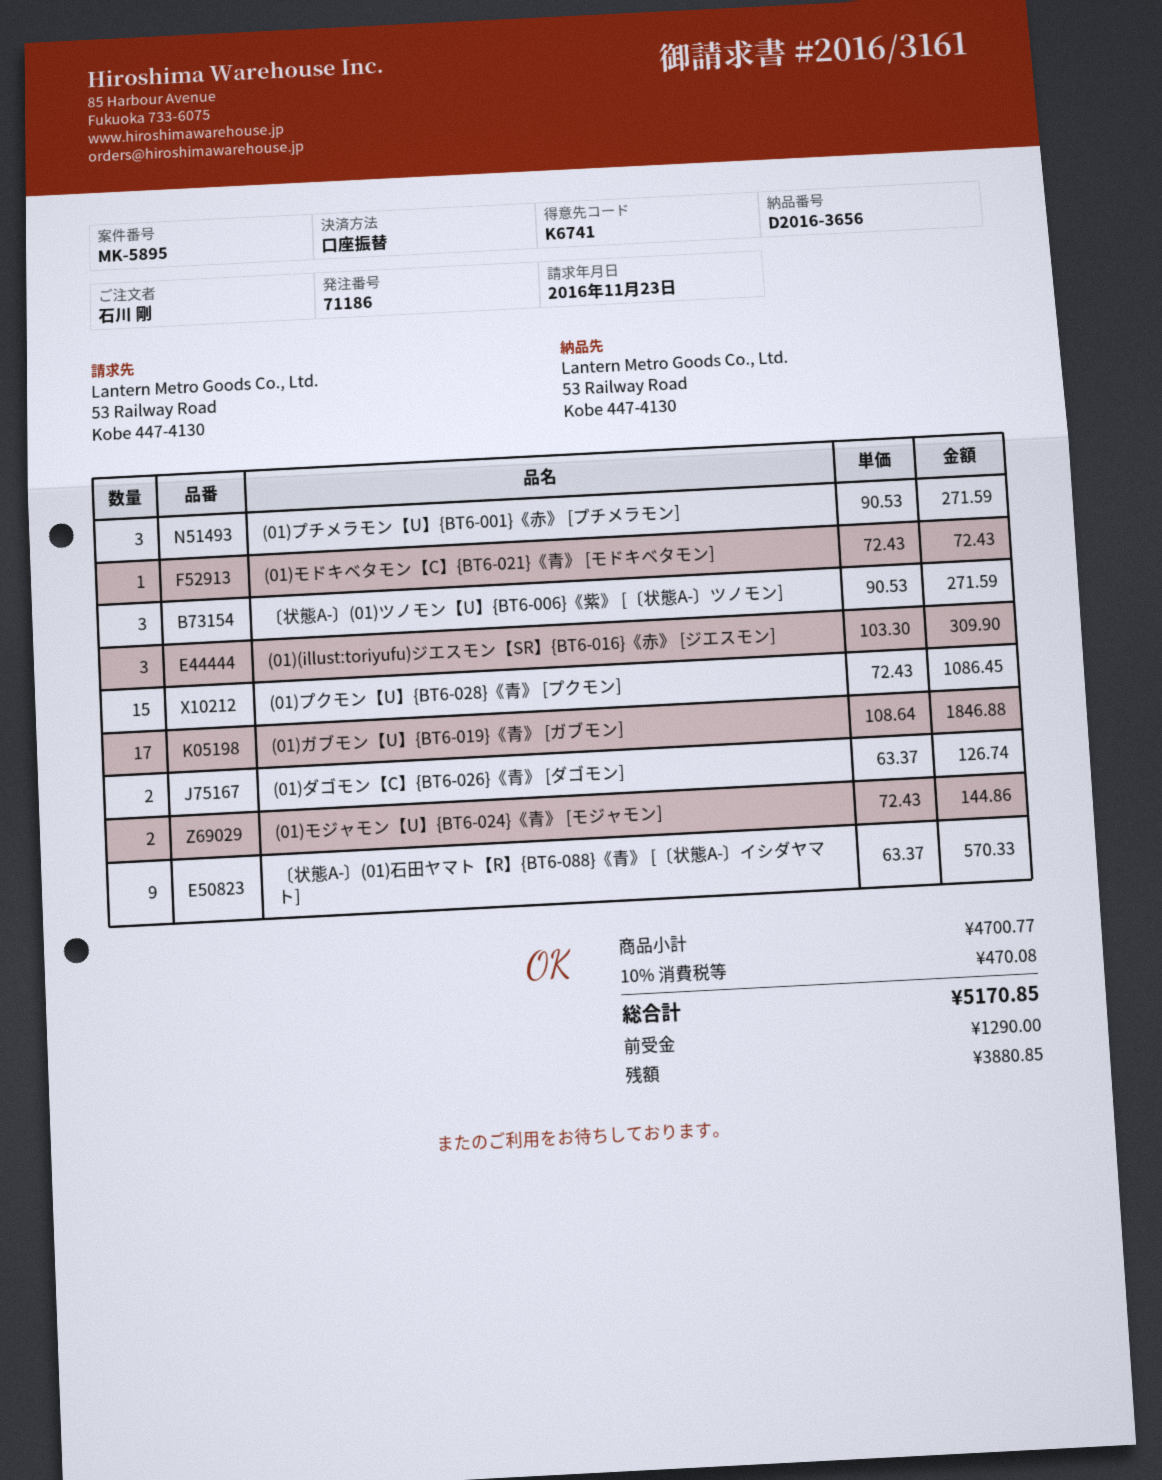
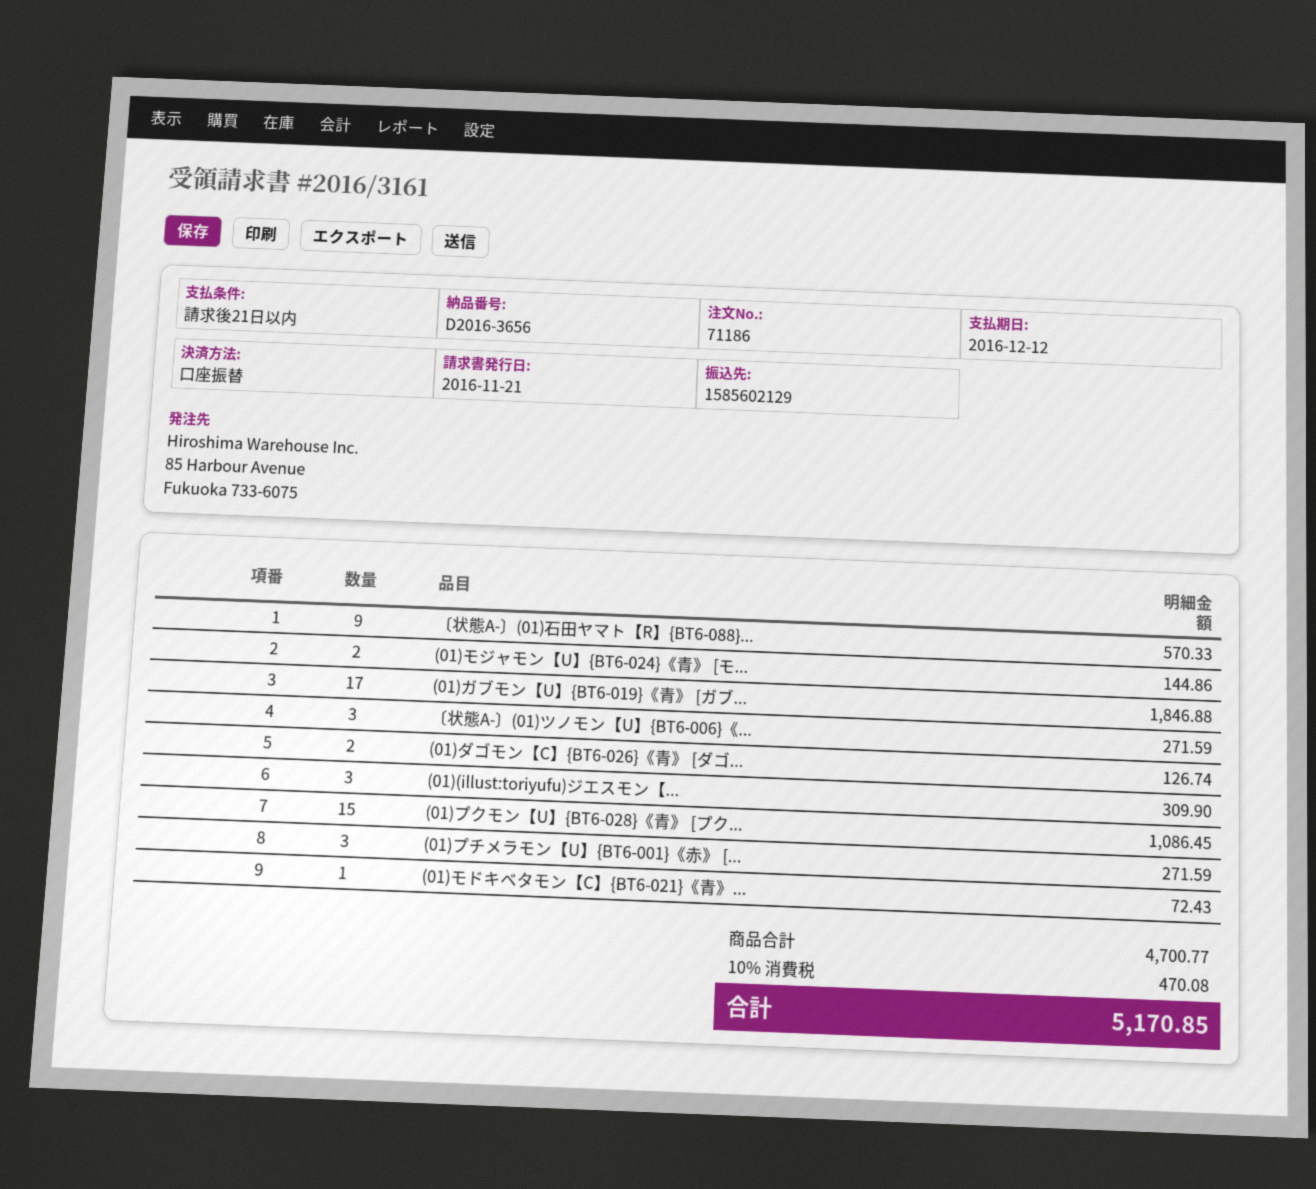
invoice date: 2016-11-23 -> 2016-11-21

